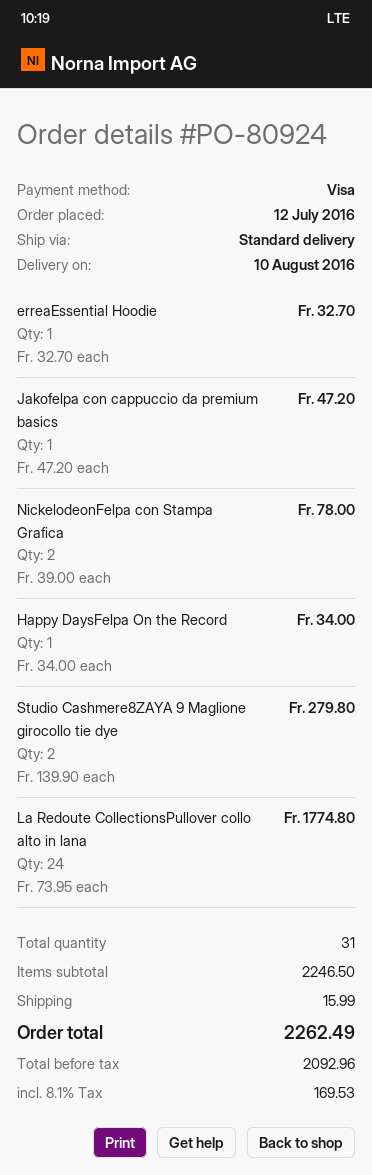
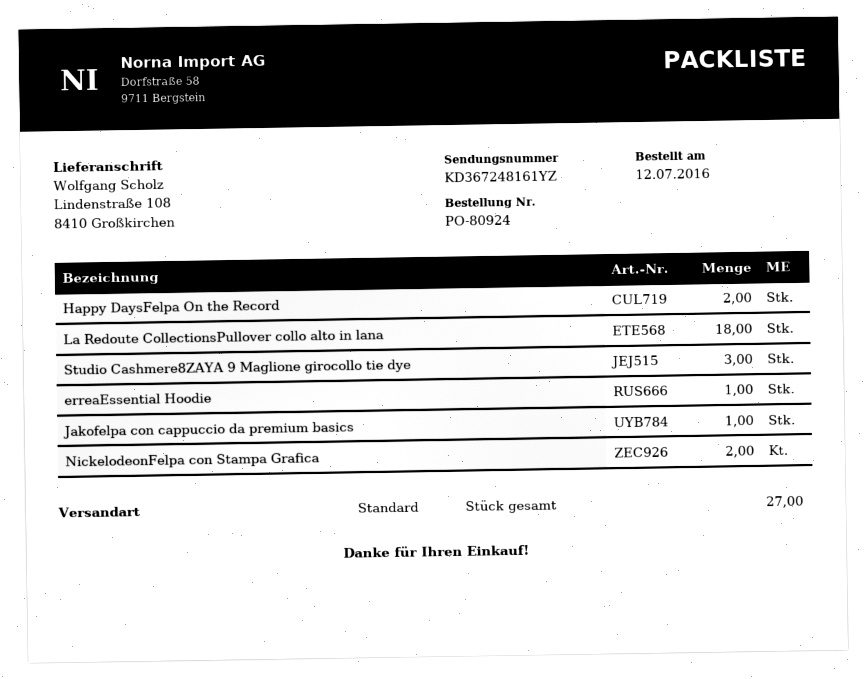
Happy DaysFelpa On the Record: 1 -> 2
Studio Cashmere8ZAYA 9 Maglione girocollo tie dye: 2 -> 3
La Redoute CollectionsPullover collo alto in lana: 24 -> 18
total quantity: 31 -> 27

